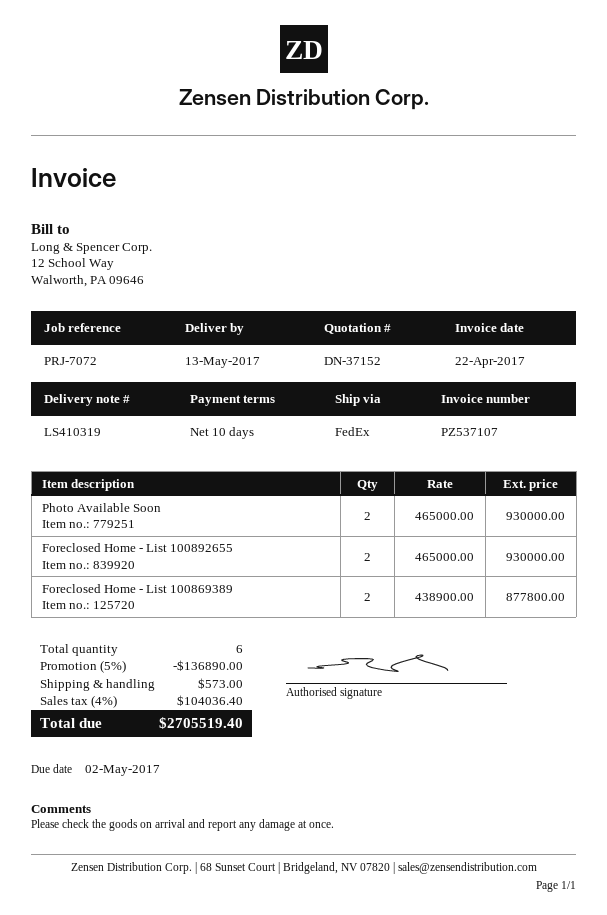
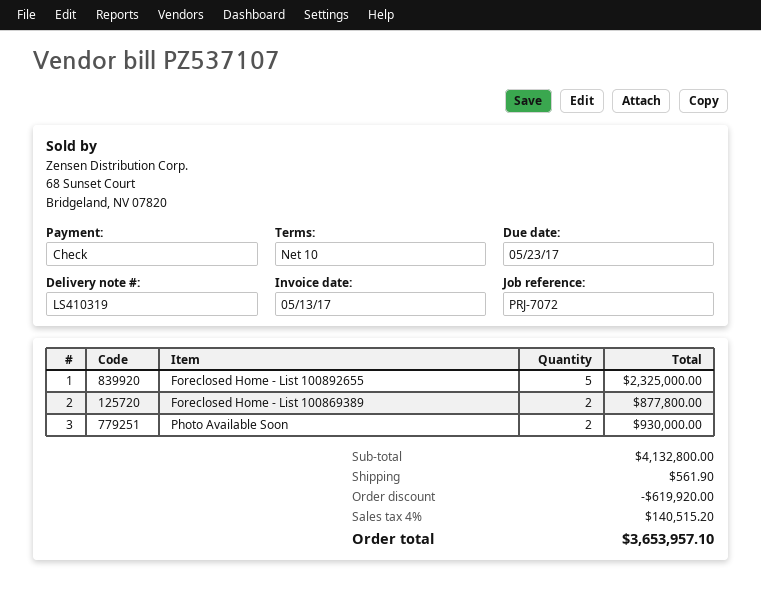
invoice date: 2017-04-22 -> 2017-05-13
due date: 2017-05-02 -> 2017-05-23
Foreclosed Home - List 100892655: 2 for 930000.00 -> 5 for 2325000.00
discount: 136890.00 -> 619920.00
shipping: 573.00 -> 561.90
tax: 4% = 104036.40 -> 4% = 140515.20
total: 2705519.40 -> 3653957.10

